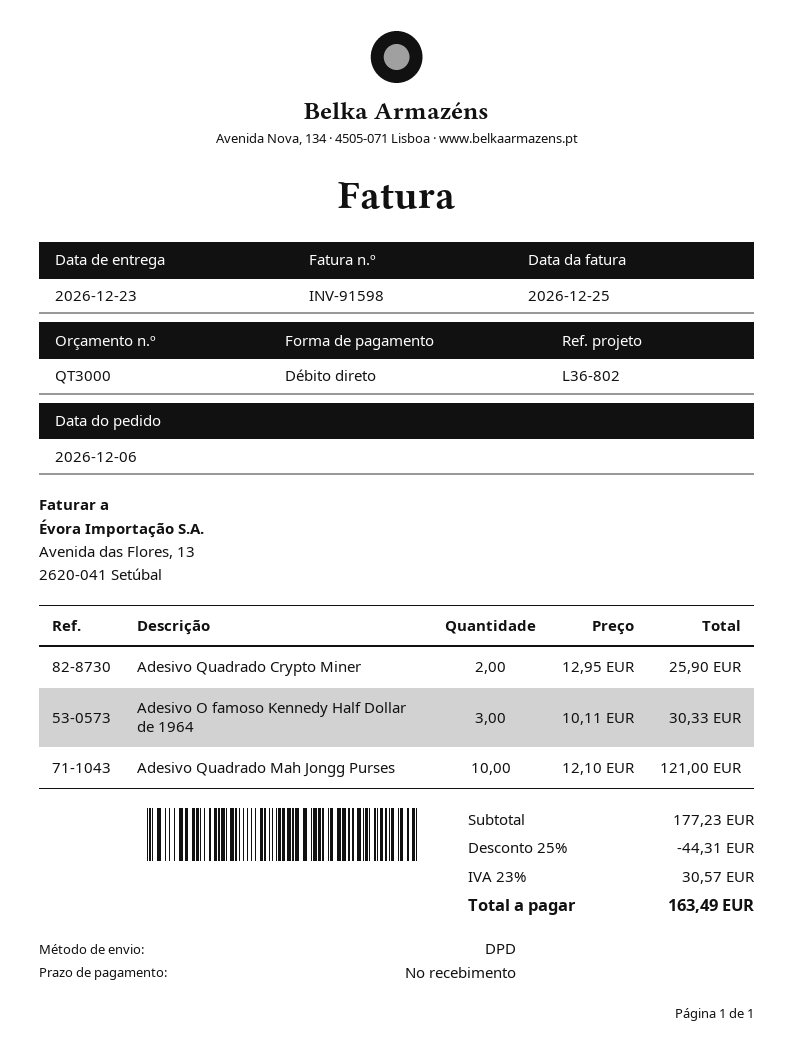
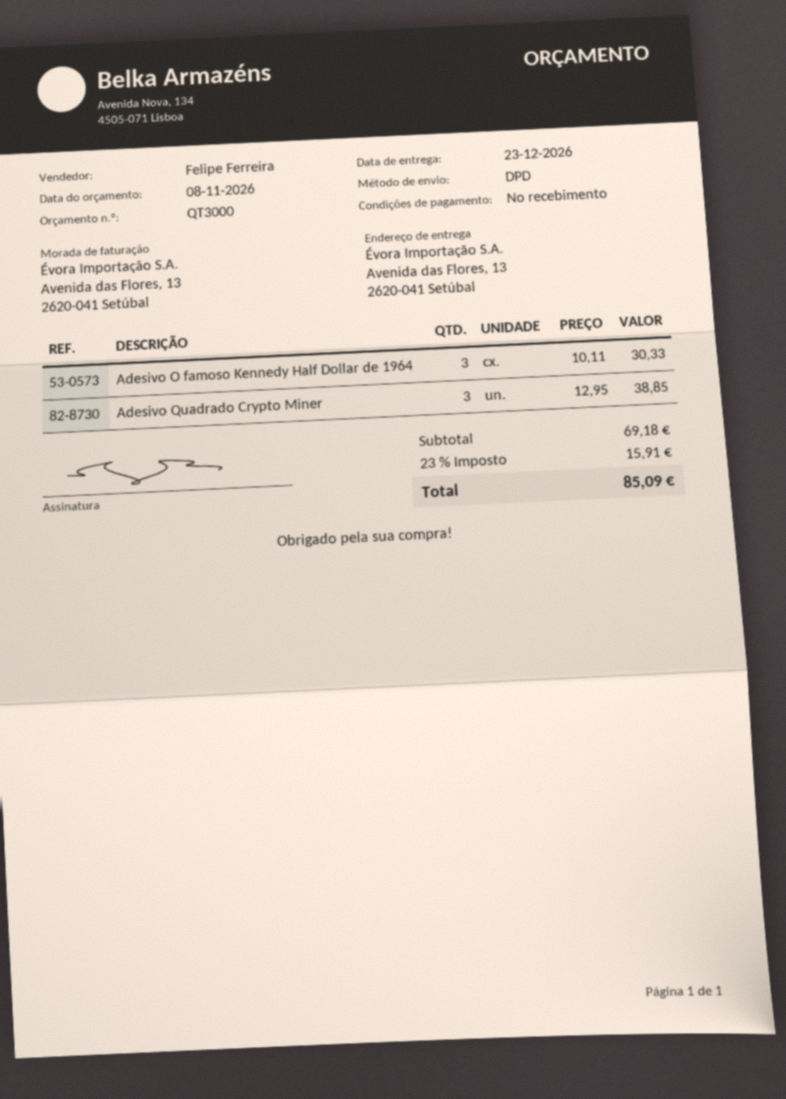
Adesivo Quadrado Crypto Miner: 2 x 12.95 = 25.90 -> 3 x 12.95 = 38.85
Adesivo Quadrado Mah Jongg Purses: 10 x 12.10 = 121.00 -> none
subtotal: 177.23 -> 69.18
discount: 25% = 44.31 -> none
tax: 23% = 30.57 -> 23% = 15.91
total: 163.49 -> 85.09

